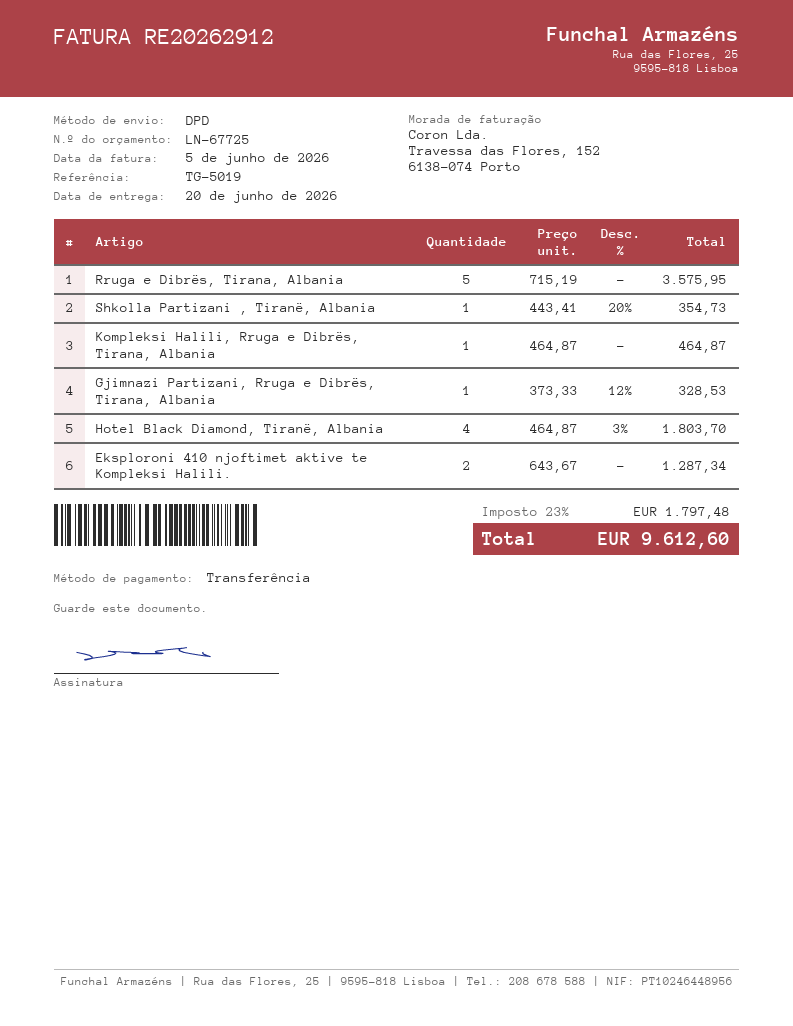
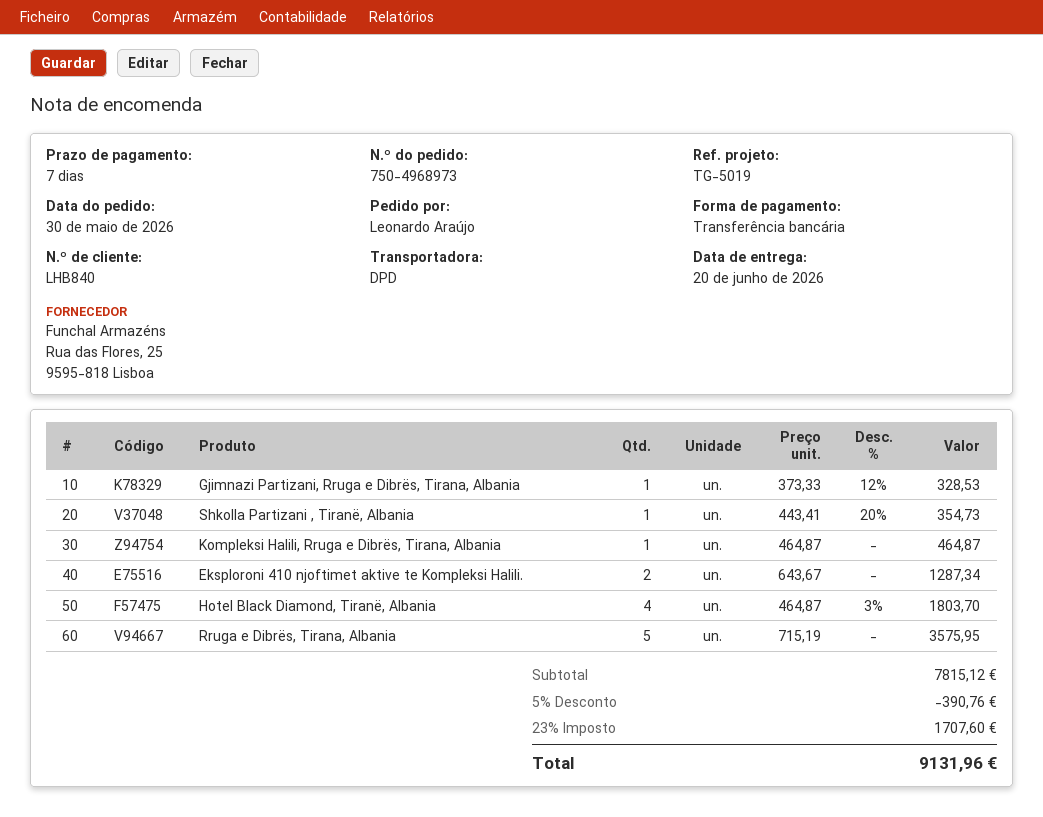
discount: none -> 5% = 390.76
tax: 23% = 1797.48 -> 23% = 1707.60
total: 9612.60 -> 9131.96

